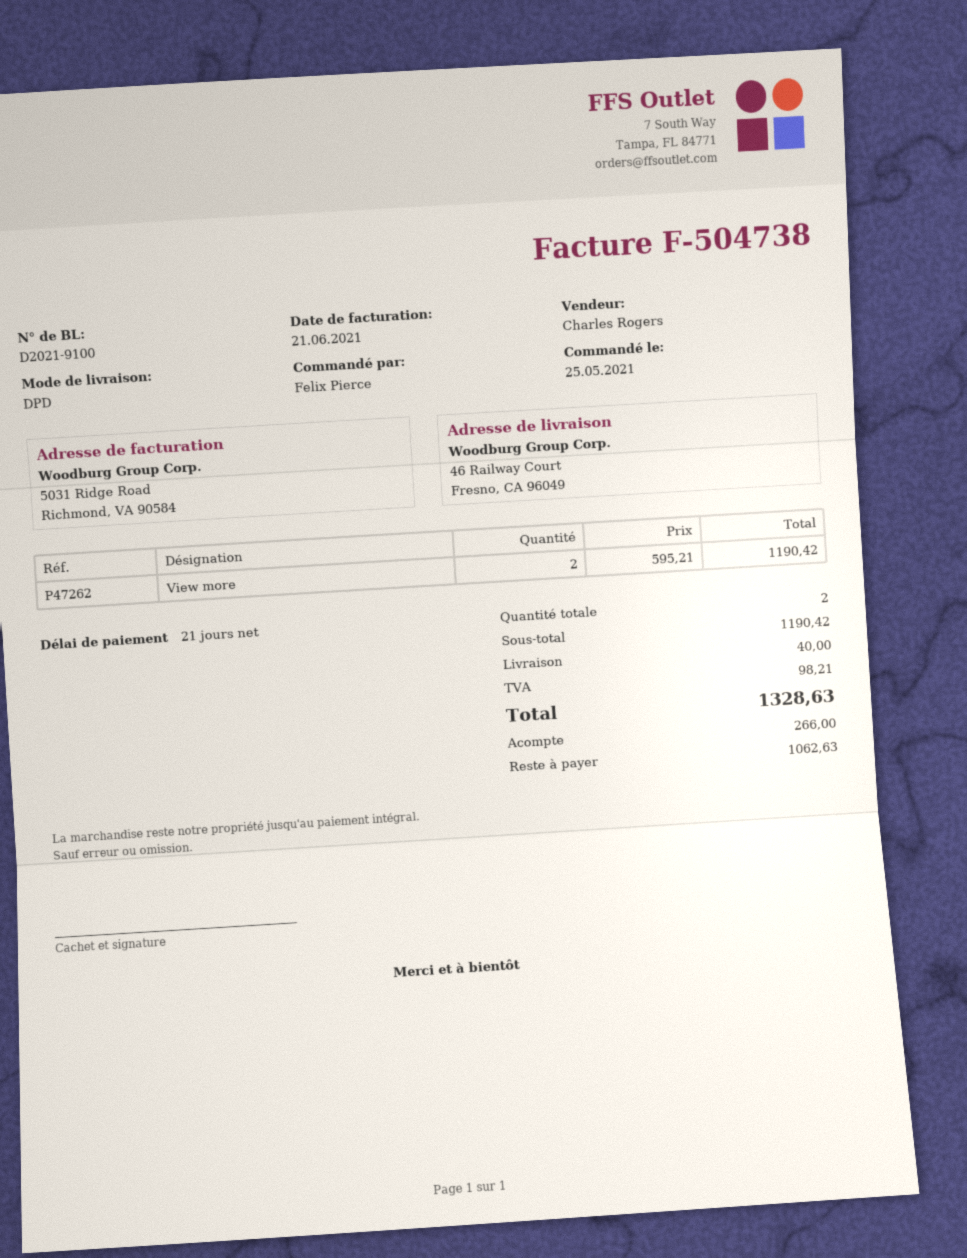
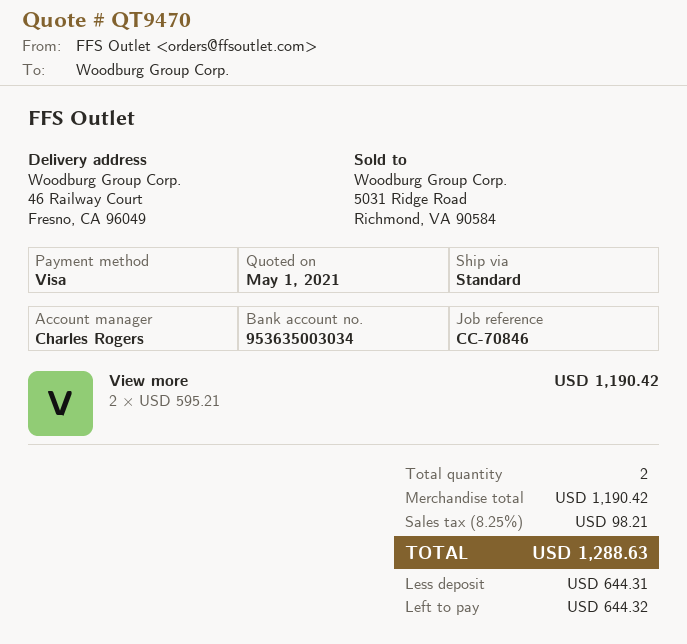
shipping method: DPD -> standard
shipping: 40.00 -> none
total: 1328.63 -> 1288.63
deposit: 266.00 -> 644.31
balance: 1062.63 -> 644.32

